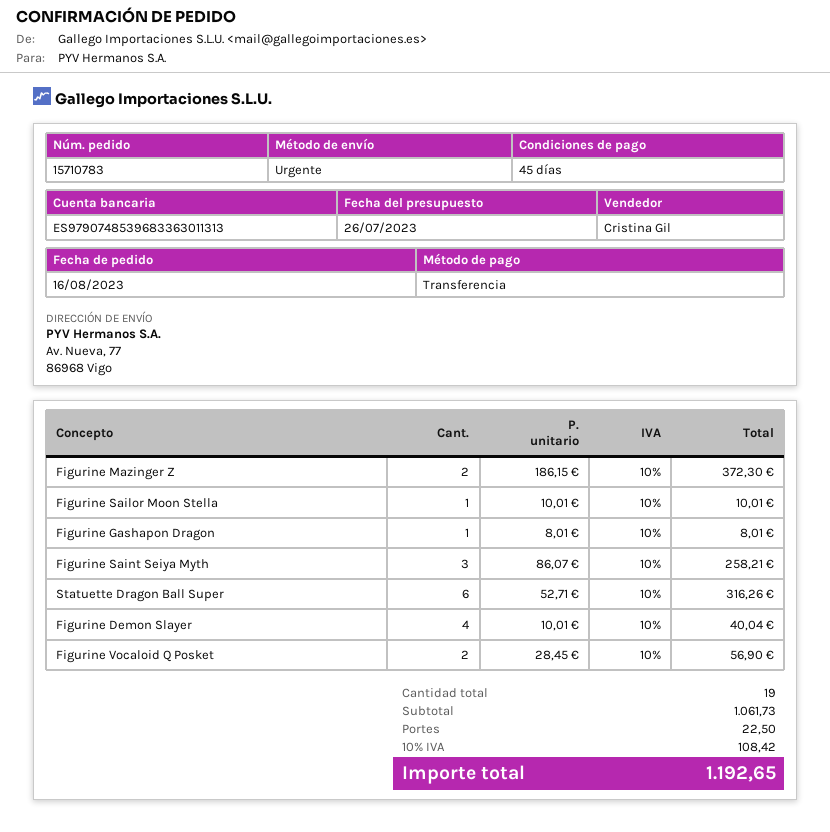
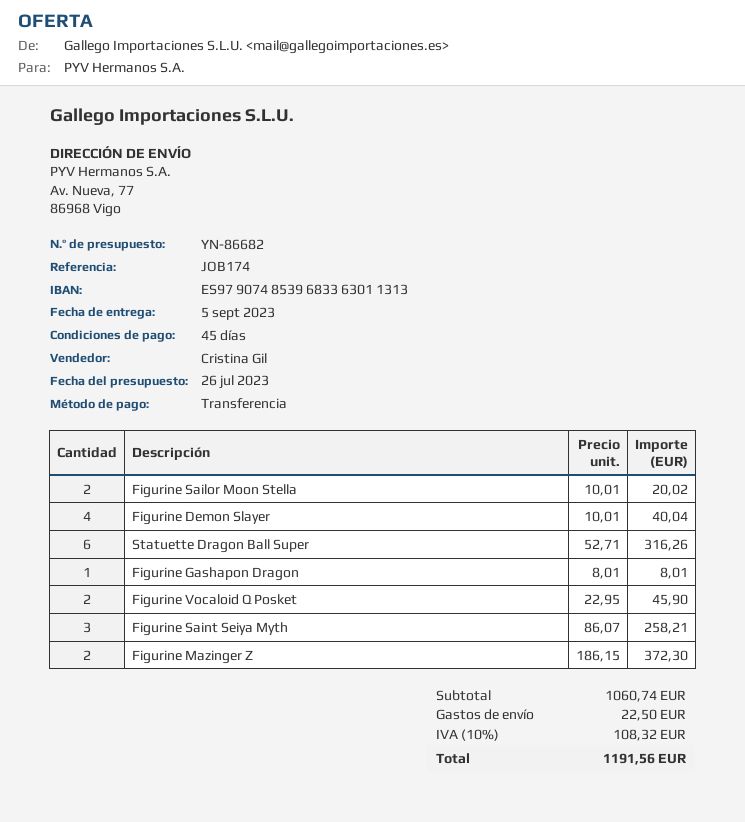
Figurine Sailor Moon Stella: 1 x 10.01 = 10.01 -> 2 x 10.01 = 20.02
Figurine Vocaloid Q Posket: 2 x 28.45 = 56.90 -> 2 x 22.95 = 45.90
subtotal: 1061.73 -> 1060.74
tax: 10% = 108.42 -> 10% = 108.32
total: 1192.65 -> 1191.56

